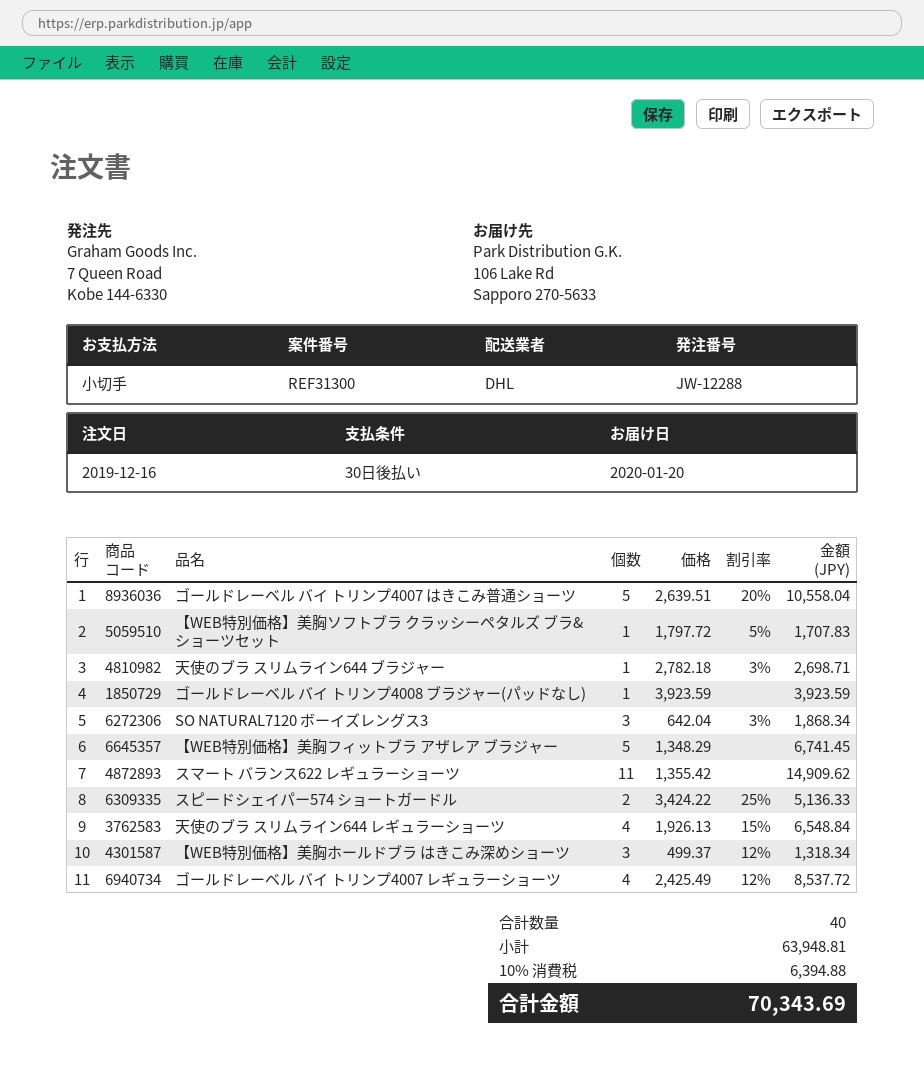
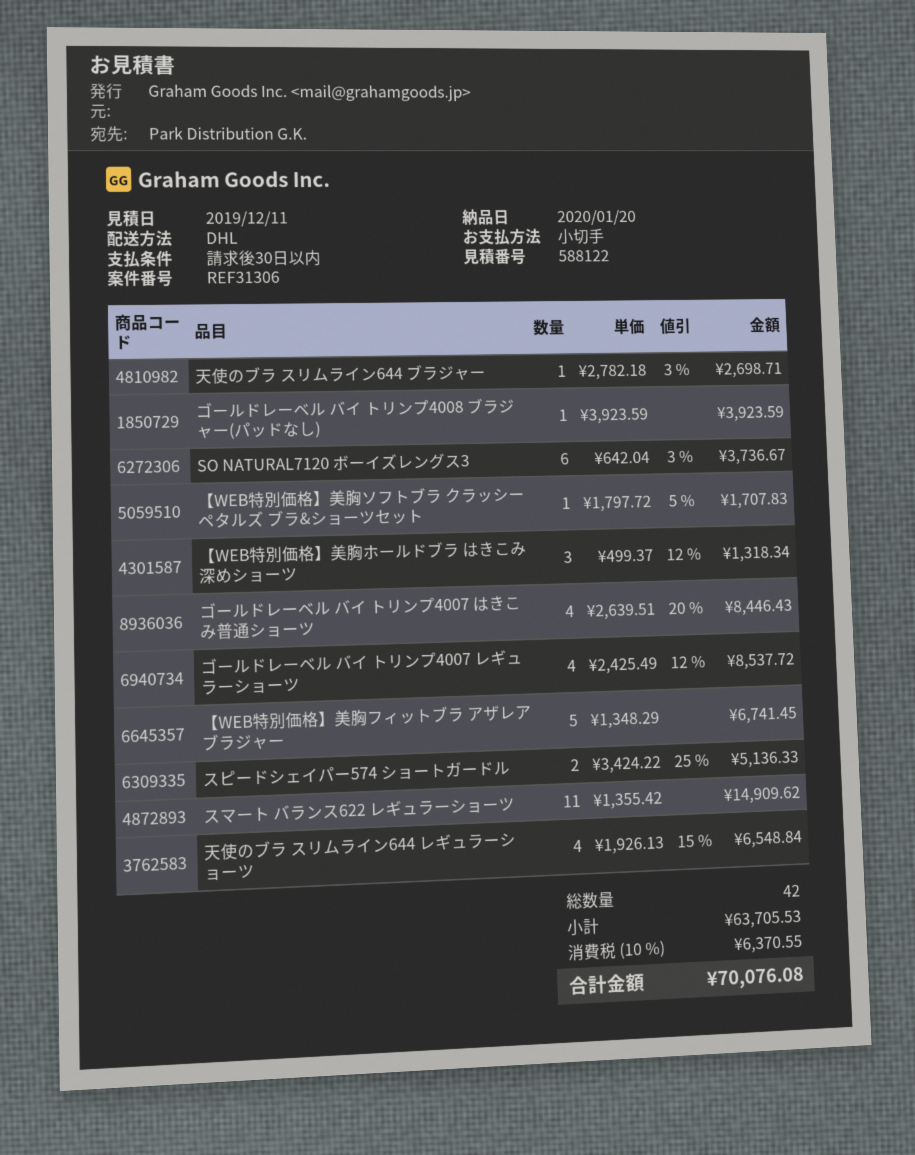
reference: REF31300 -> REF31306
ゴールドレーベル バイ トリンプ4007 はきこみ普通ショーツ: 5 x 2639.51 - 20% = 10558.04 -> 4 x 2639.51 - 20% = 8446.43
SO NATURAL7120 ボーイズレングス3: 3 x 642.04 - 3% = 1868.34 -> 6 x 642.04 - 3% = 3736.67
total quantity: 40 -> 42
subtotal: 63948.81 -> 63705.53
tax: 10% = 6394.88 -> 10% = 6370.55
total: 70343.69 -> 70076.08

